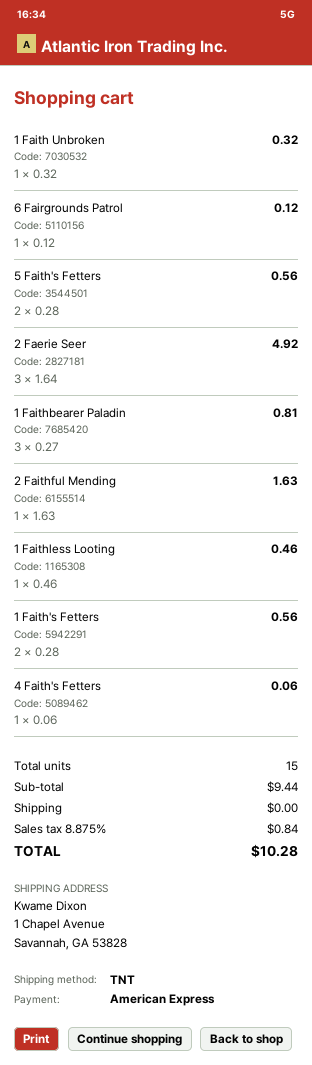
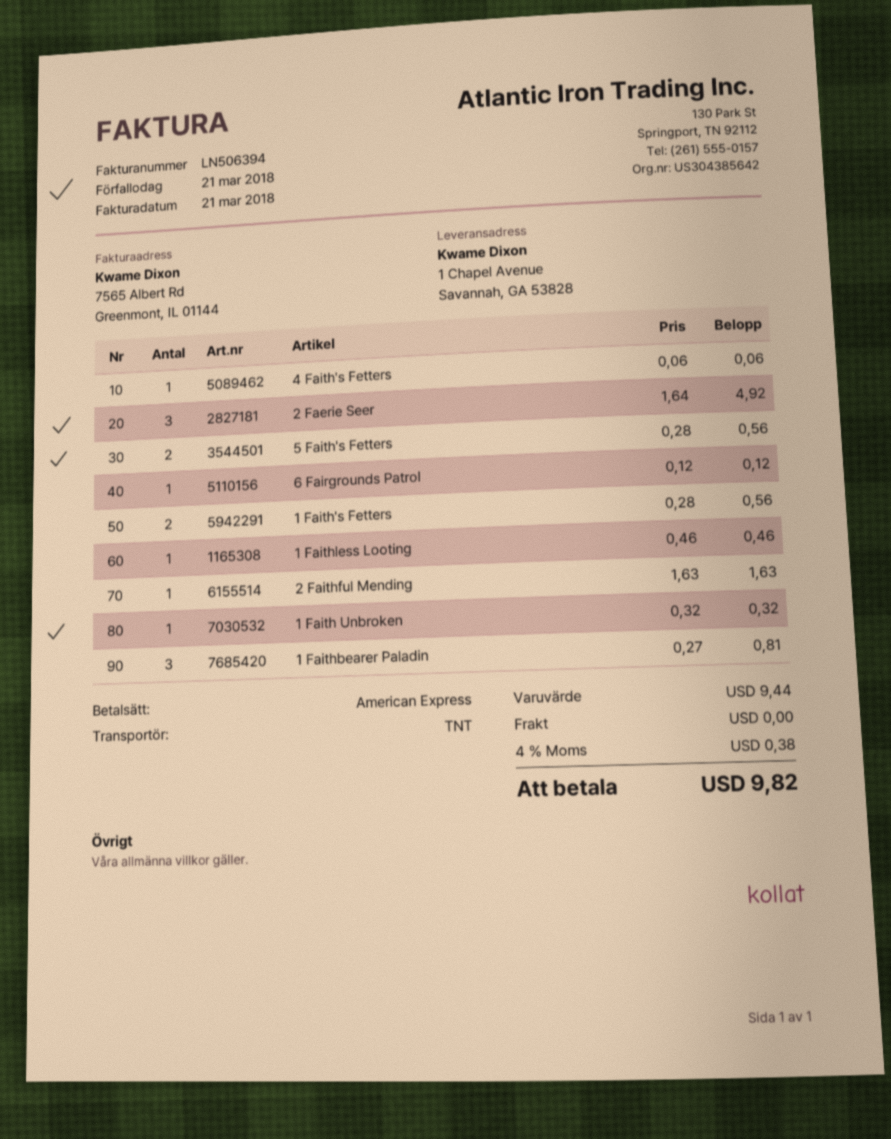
tax: 8.875% = 0.84 -> 4% = 0.38
total: 10.28 -> 9.82

